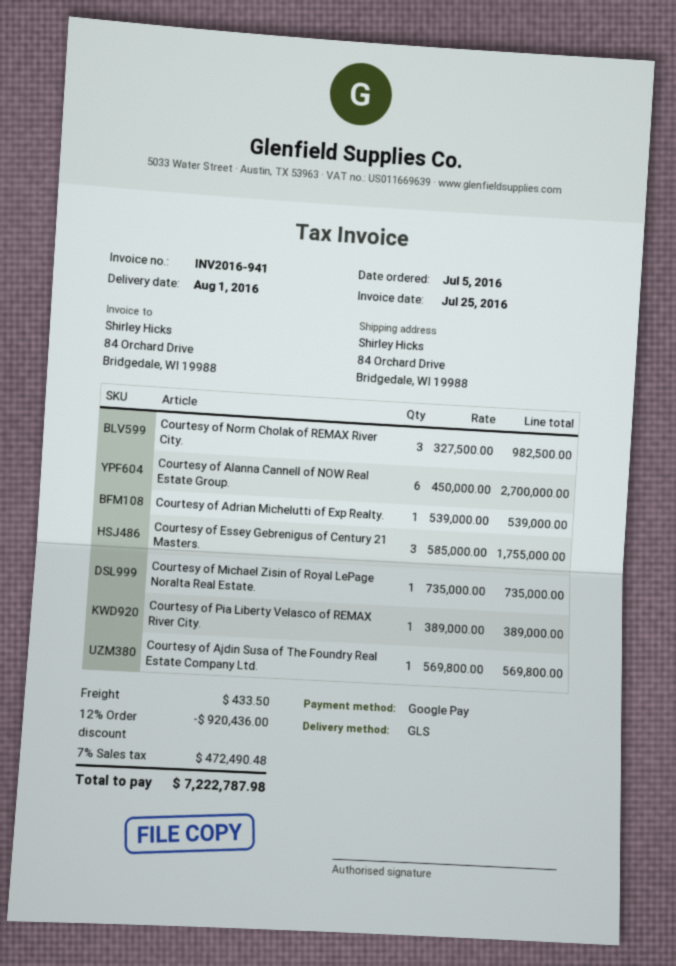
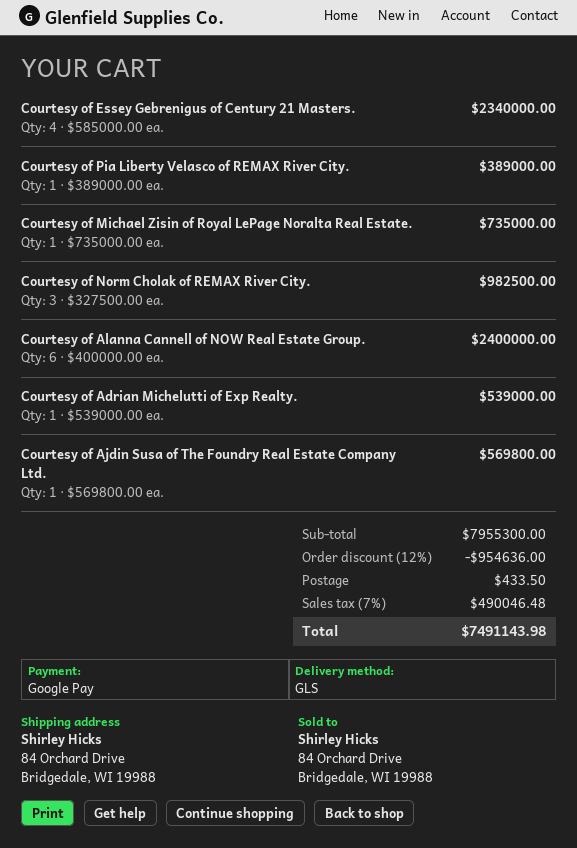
Courtesy of Alanna Cannell of NOW Real Estate Group.: 6 x 450000.00 = 2700000.00 -> 6 x 400000.00 = 2400000.00
Courtesy of Essey Gebrenigus of Century 21 Masters.: 3 x 585000.00 = 1755000.00 -> 4 x 585000.00 = 2340000.00
discount: 12% = 920436.00 -> 12% = 954636.00
tax: 7% = 472490.48 -> 7% = 490046.48
total: 7222787.98 -> 7491143.98

